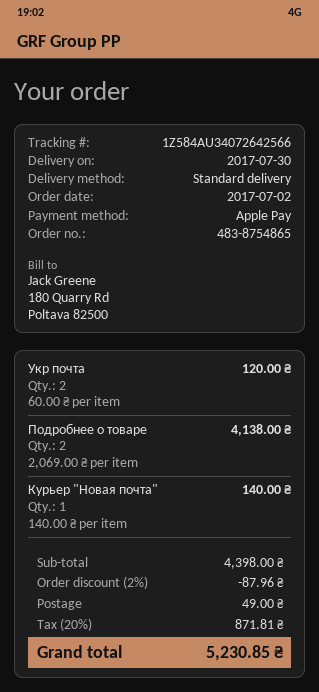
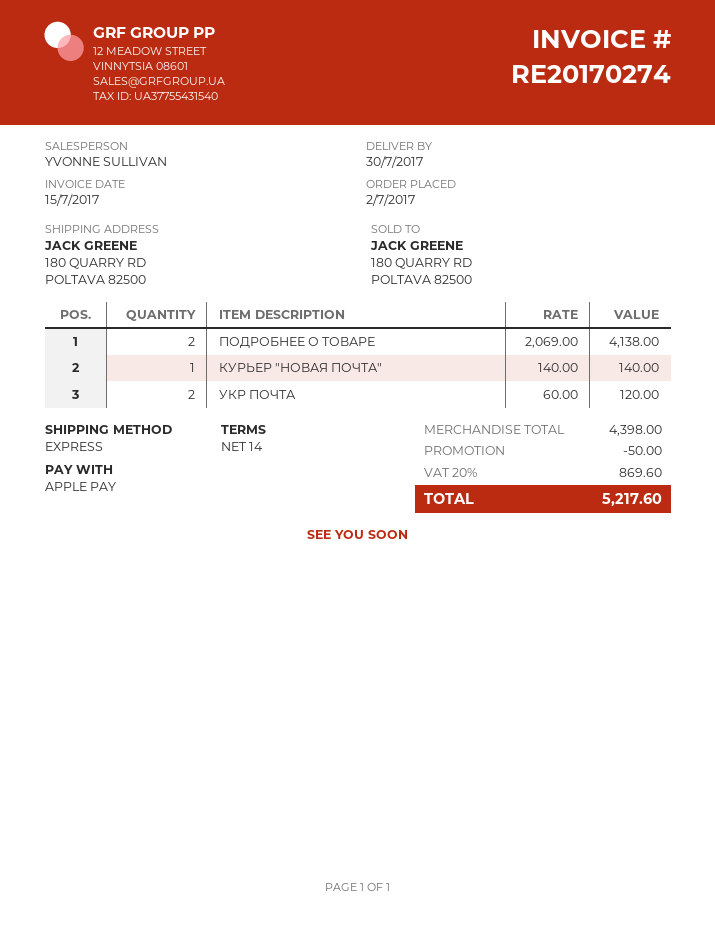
shipping method: standard -> express
discount: 87.96 -> 50.00
shipping: 49.00 -> none
tax: 20% = 871.81 -> 20% = 869.60
total: 5230.85 -> 5217.60

